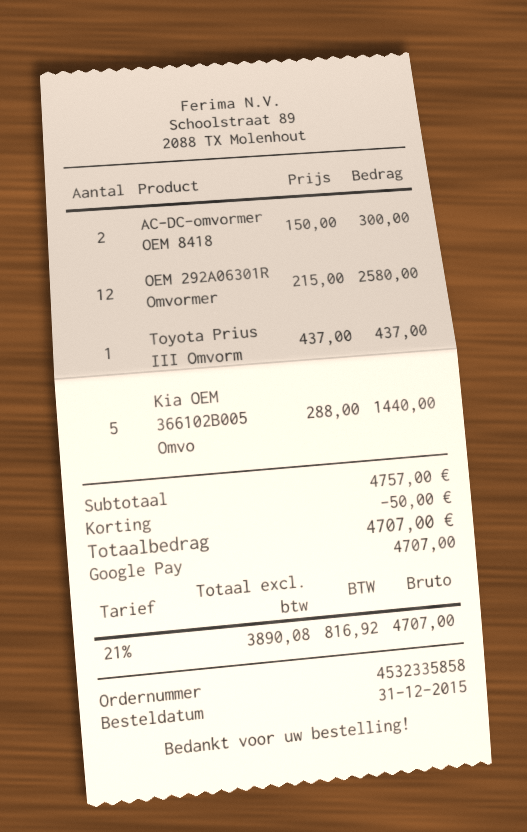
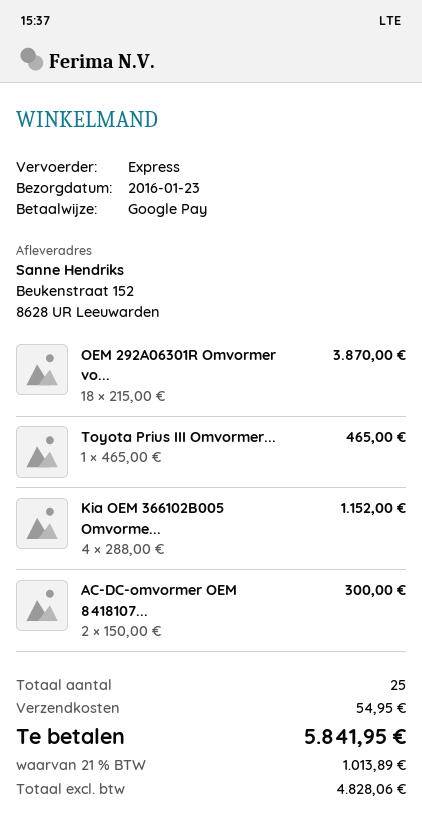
OEM 292A06301R Omvormer: 12 x 215.00 = 2580.00 -> 18 x 215.00 = 3870.00
Toyota Prius III Omvorm: 1 x 437.00 = 437.00 -> 1 x 465.00 = 465.00
Kia OEM 366102B005 Omvo: 5 x 288.00 = 1440.00 -> 4 x 288.00 = 1152.00
discount: 50.00 -> none
shipping: none -> 54.95
net: 3890.08 -> 4828.06
tax: 21% = 816.92 -> 21% = 1013.89
total: 4707.00 -> 5841.95

